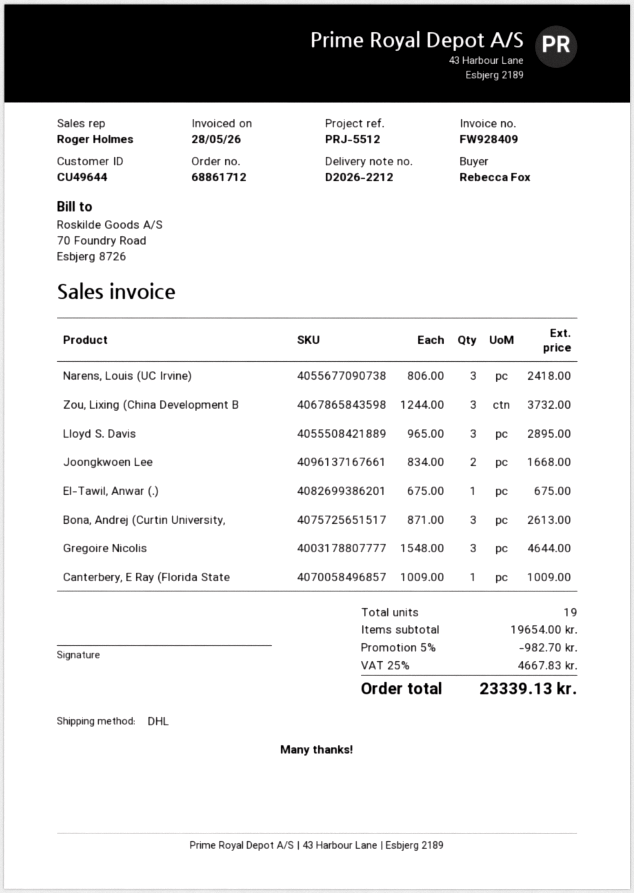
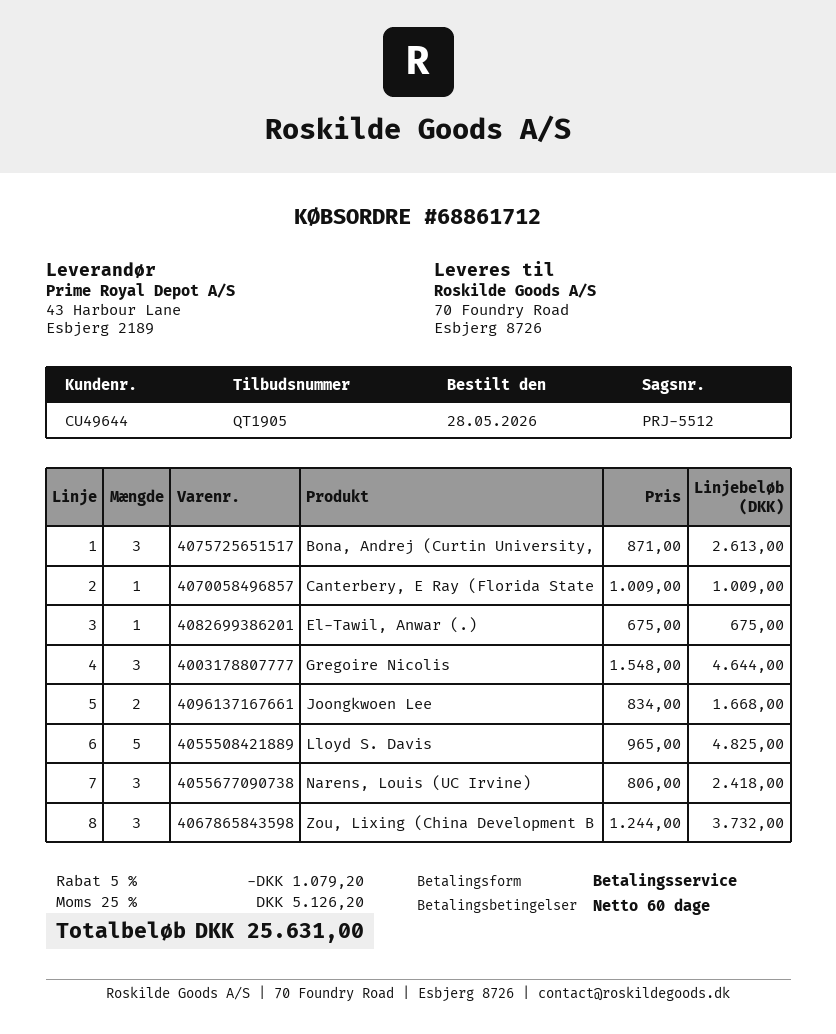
Lloyd S. Davis: 3 x 965.00 = 2895.00 -> 5 x 965.00 = 4825.00
discount: 5% = 982.70 -> 5% = 1079.20
tax: 25% = 4667.83 -> 25% = 5126.20
total: 23339.13 -> 25631.00

